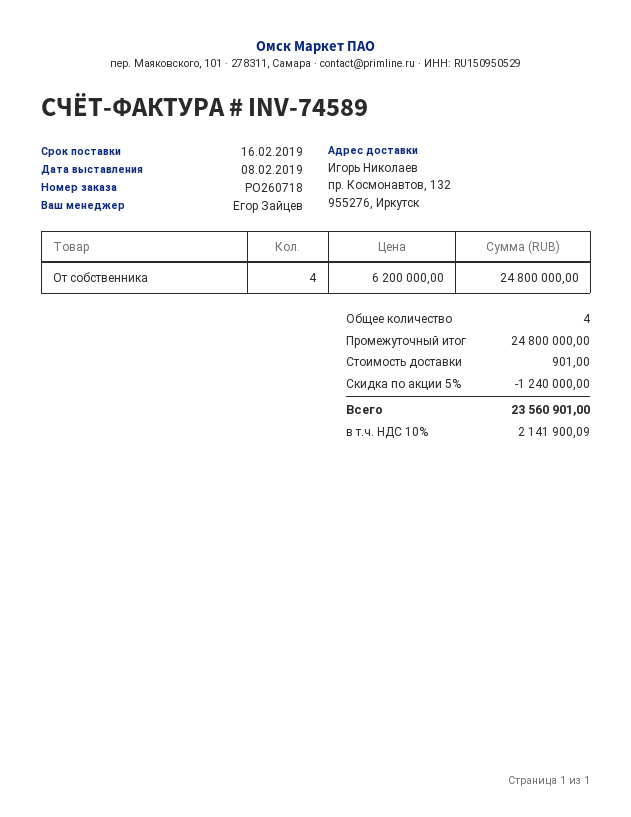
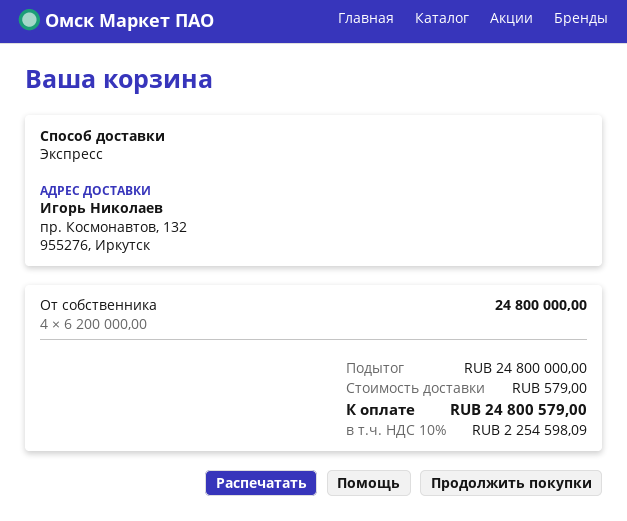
discount: 5% = 1240000.00 -> none
shipping: 901.00 -> 579.00
tax: 10% = 2141900.09 -> 10% = 2254598.09
total: 23560901.00 -> 24800579.00

